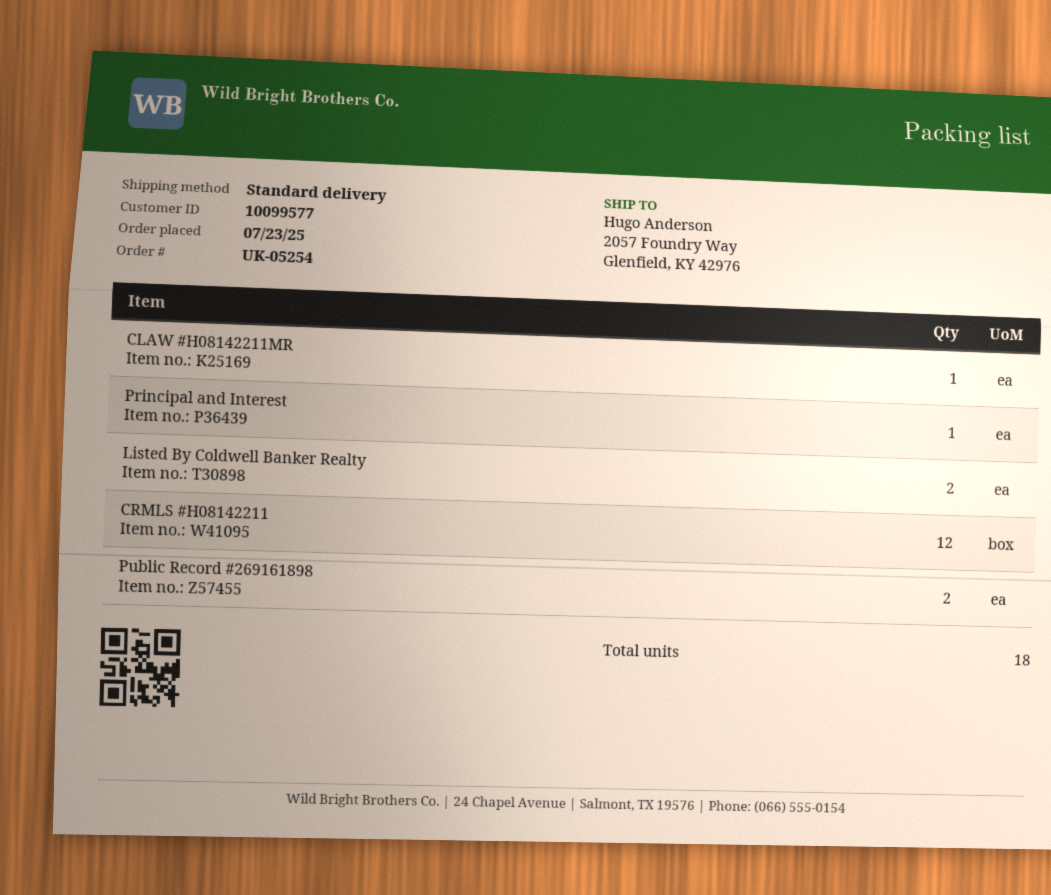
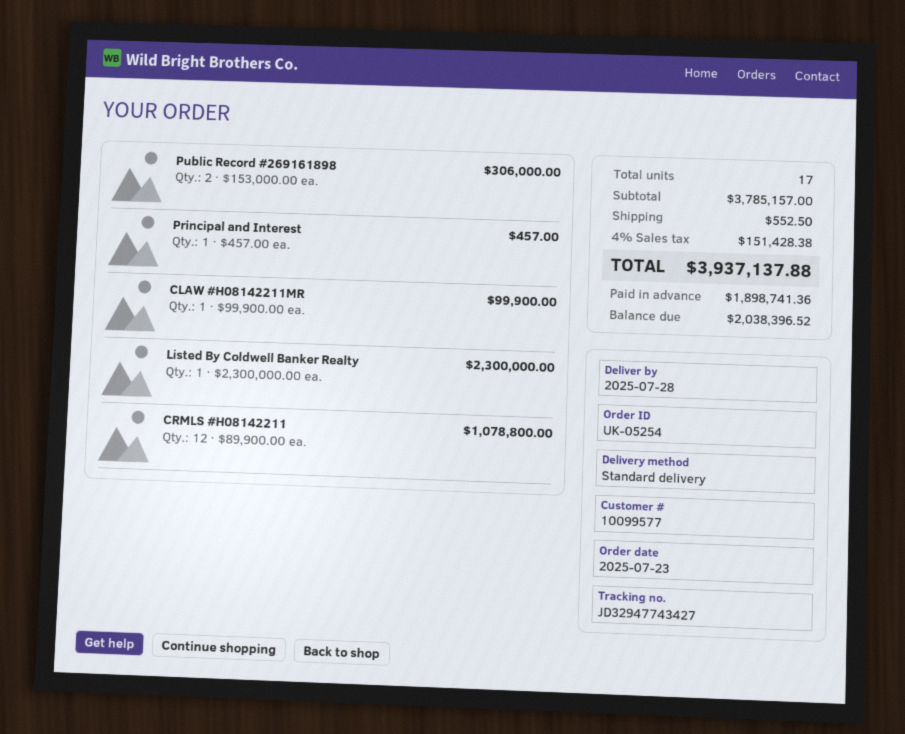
Listed By Coldwell Banker Realty: 2 -> 1
total quantity: 18 -> 17

